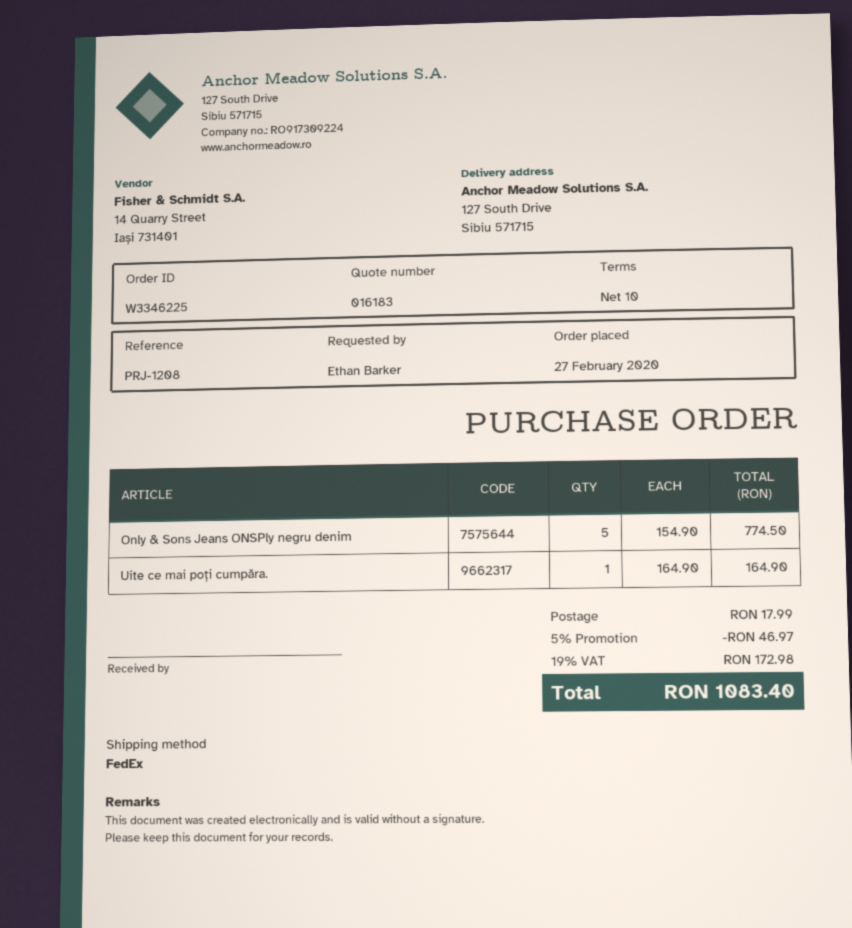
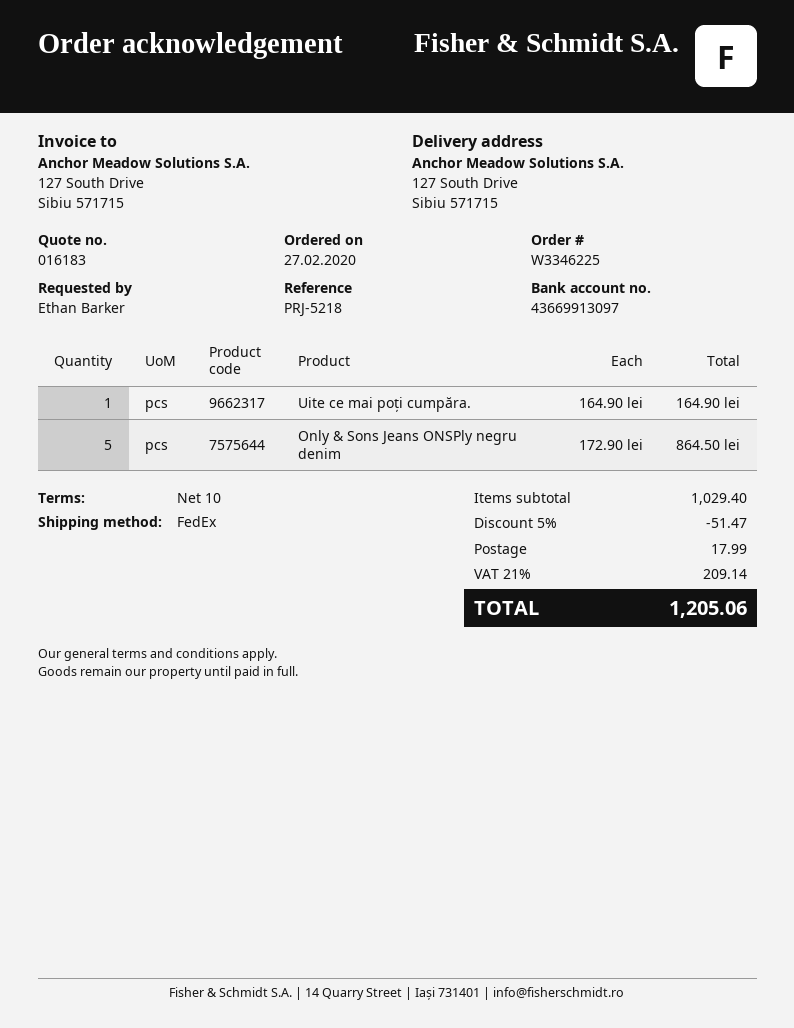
reference: PRJ-1208 -> PRJ-5218
Only & Sons Jeans ONSPly negru denim: 5 x 154.90 = 774.50 -> 5 x 172.90 = 864.50
discount: 5% = 46.97 -> 5% = 51.47
tax: 19% = 172.98 -> 21% = 209.14
total: 1083.40 -> 1205.06

